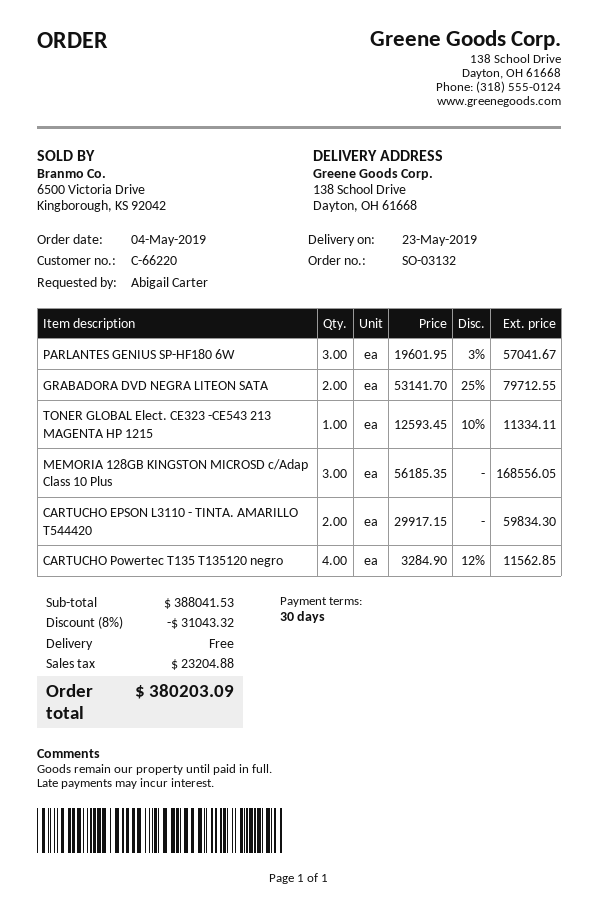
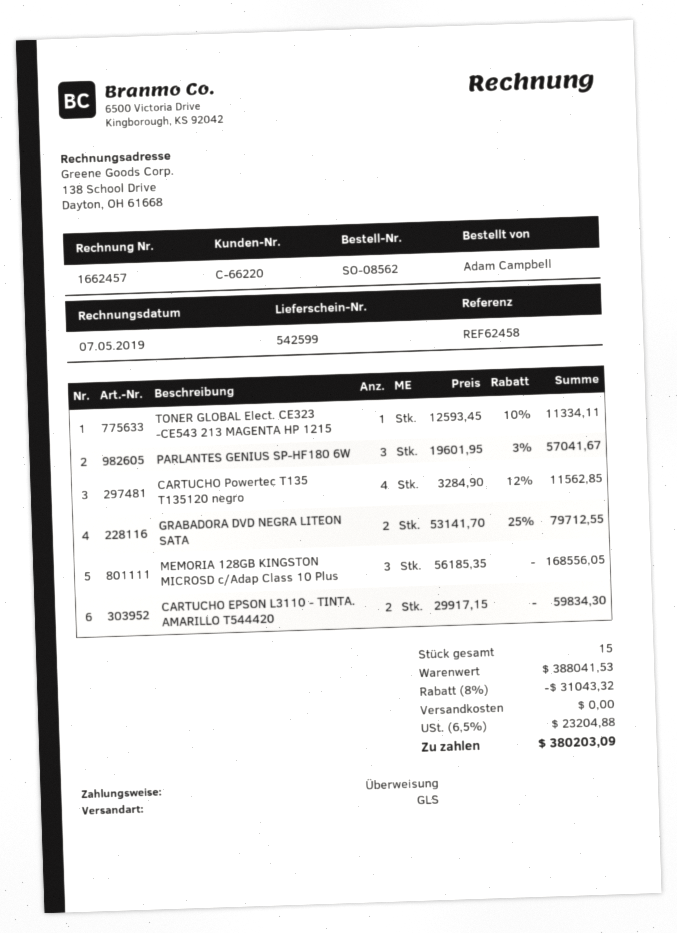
order number: SO-03132 -> SO-08562
ordered by: Abigail Carter -> Adam Campbell

